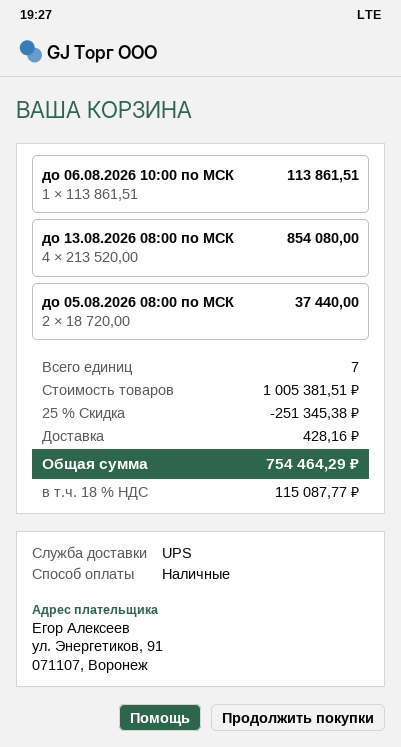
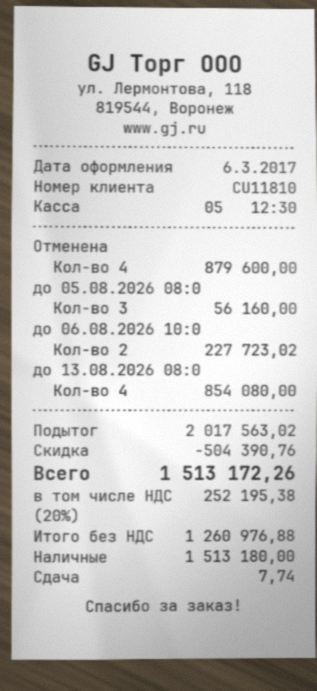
до 06.08.2026 10:00 по МСК: 1 for 113861.51 -> 2 for 227723.02
до 05.08.2026 08:00 по МСК: 2 for 37440.00 -> 3 for 56160.00
Отменена: none -> 4 for 879600.00
subtotal: 1005381.51 -> 2017563.02
discount: 251345.38 -> 504390.76
shipping: 428.16 -> none
tax: 18% = 115087.77 -> 20% = 252195.38
total: 754464.29 -> 1513172.26

